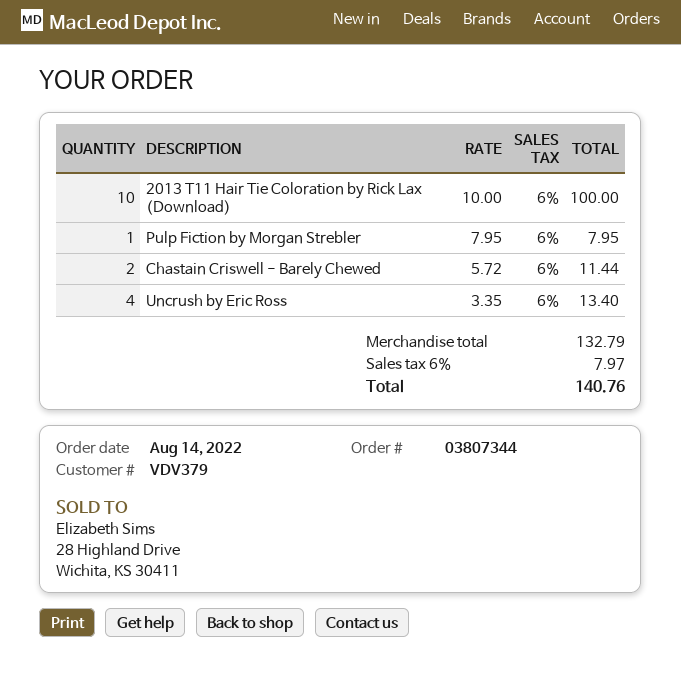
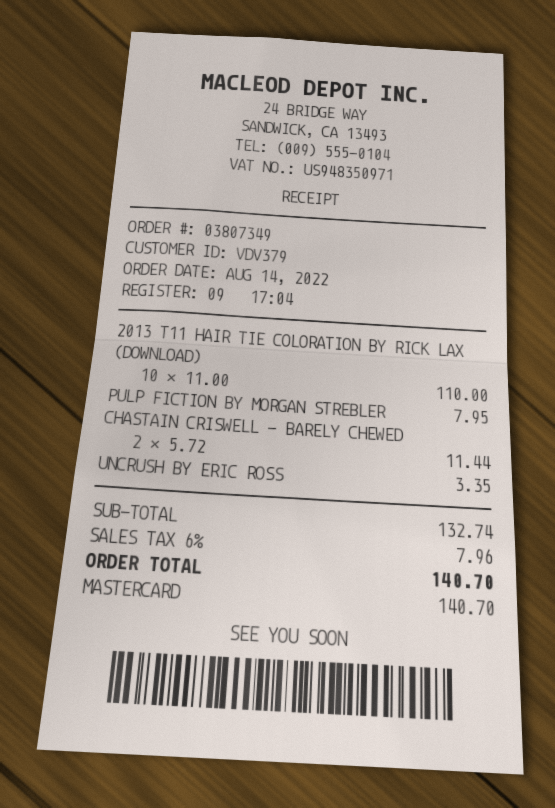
order number: 03807344 -> 03807349
2013 T11 Hair Tie Coloration by Rick Lax (Download): 10 x 10.00 = 100.00 -> 10 x 11.00 = 110.00
Uncrush by Eric Ross: 4 x 3.35 = 13.40 -> 1 x 3.35 = 3.35
subtotal: 132.79 -> 132.74
tax: 6% = 7.97 -> 6% = 7.96
total: 140.76 -> 140.70

